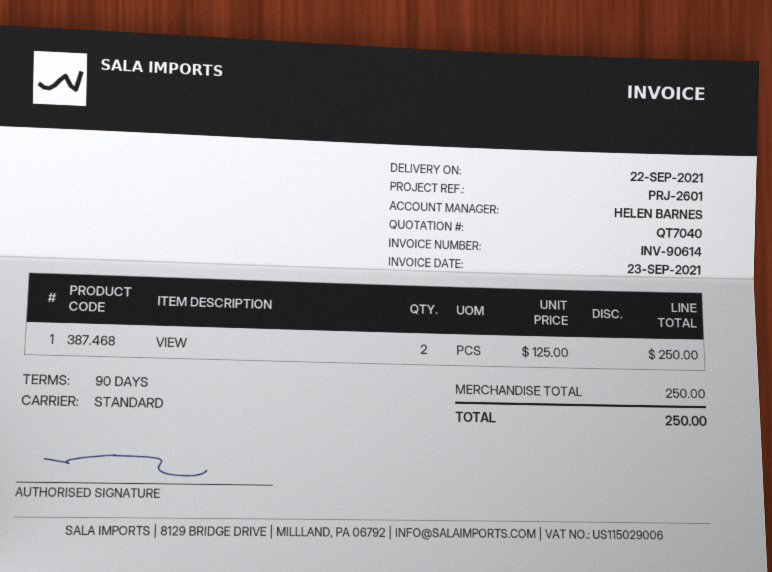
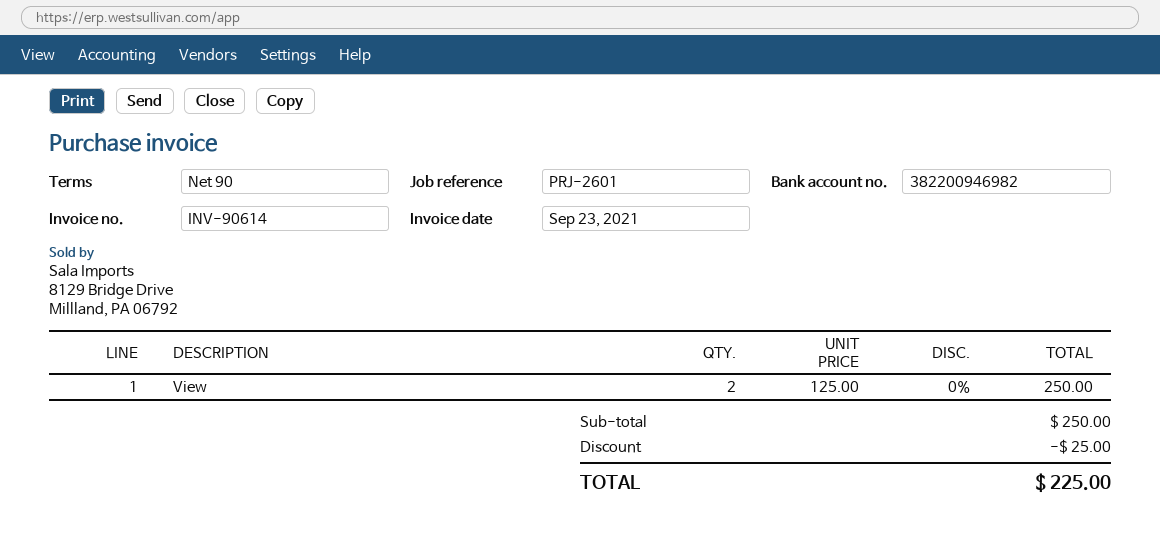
discount: none -> 25.00
total: 250.00 -> 225.00

